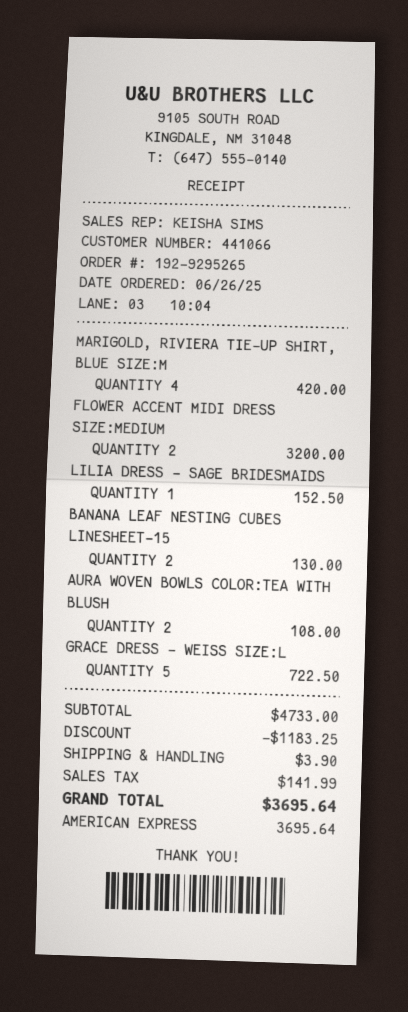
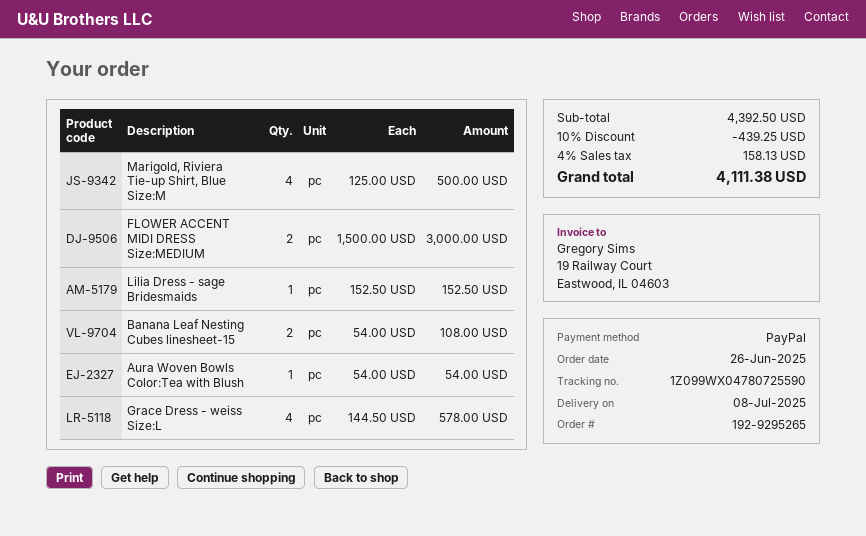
payment method: American Express -> PayPal
MARIGOLD, RIVIERA TIE-UP SHIRT, BLUE SIZE:M: 4 for 420.00 -> 4 for 500.00
FLOWER ACCENT MIDI DRESS SIZE:MEDIUM: 2 for 3200.00 -> 2 for 3000.00
BANANA LEAF NESTING CUBES LINESHEET-15: 2 for 130.00 -> 2 for 108.00
AURA WOVEN BOWLS COLOR:TEA WITH BLUSH: 2 for 108.00 -> 1 for 54.00
GRACE DRESS - WEISS SIZE:L: 5 for 722.50 -> 4 for 578.00
subtotal: 4733.00 -> 4392.50
discount: 1183.25 -> 439.25
shipping: 3.90 -> none
tax: 141.99 -> 158.13
total: 3695.64 -> 4111.38

